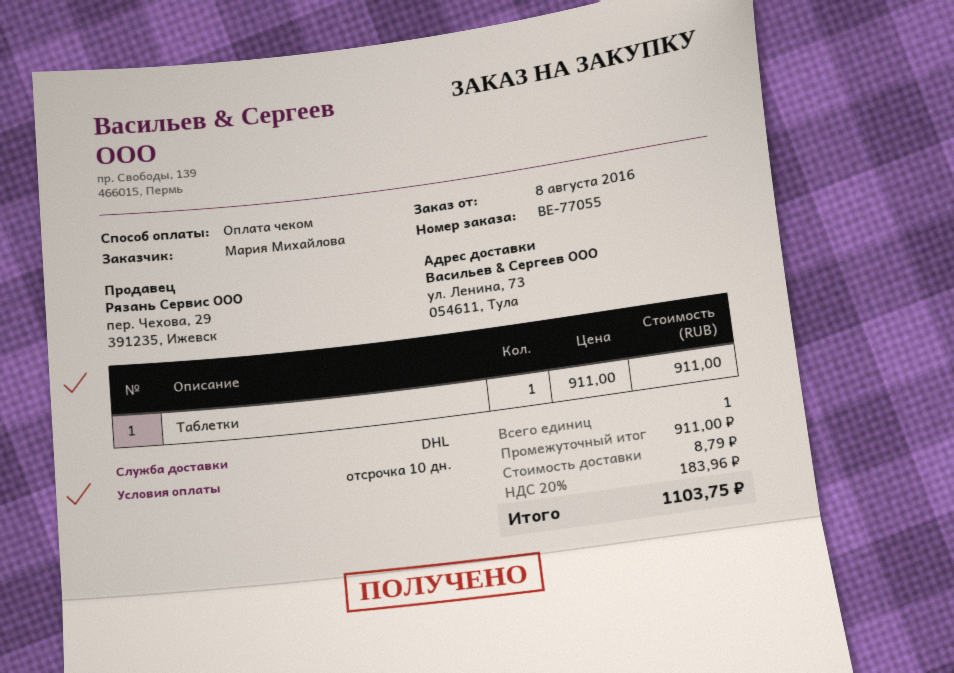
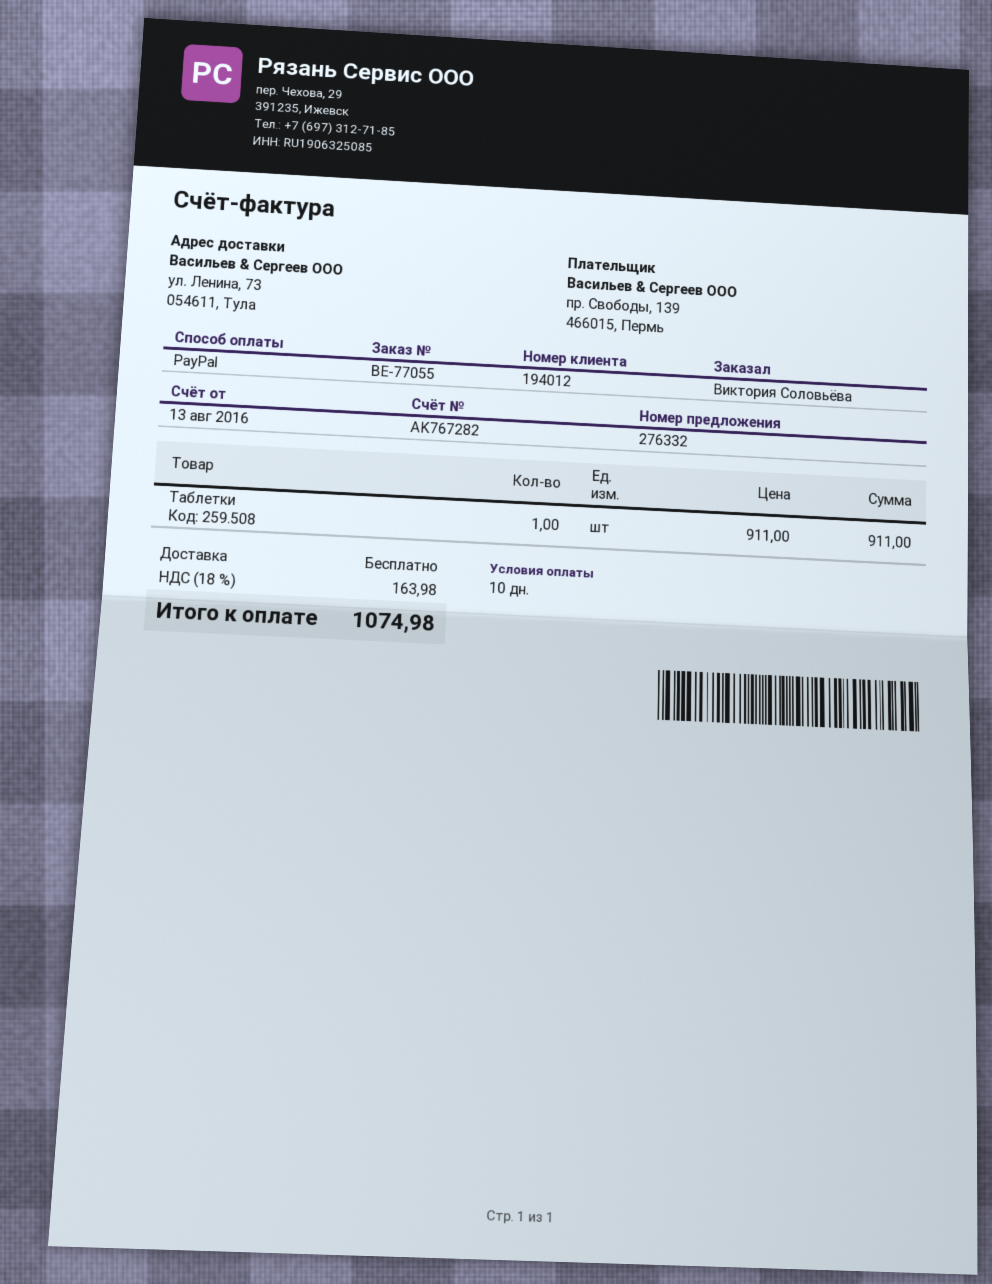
ordered by: Мария Михайлова -> Виктория Соловьёва
payment method: cheque -> PayPal
shipping: 8.79 -> 0.00
tax: 20% = 183.96 -> 18% = 163.98
total: 1103.75 -> 1074.98

